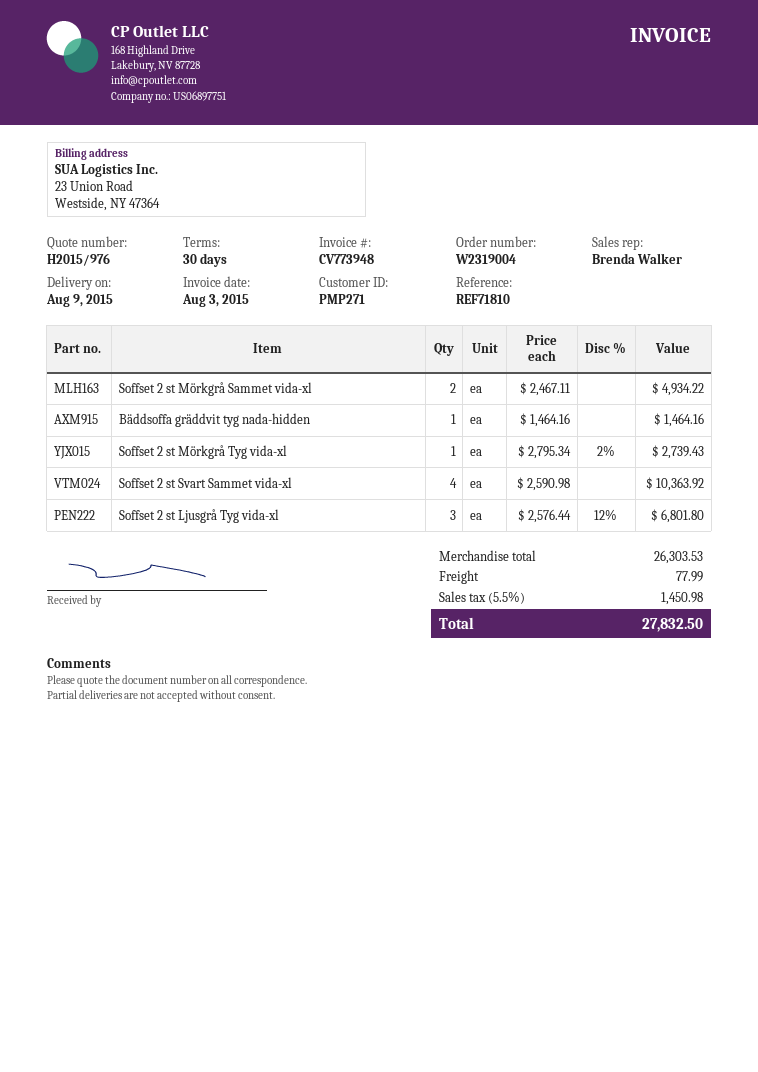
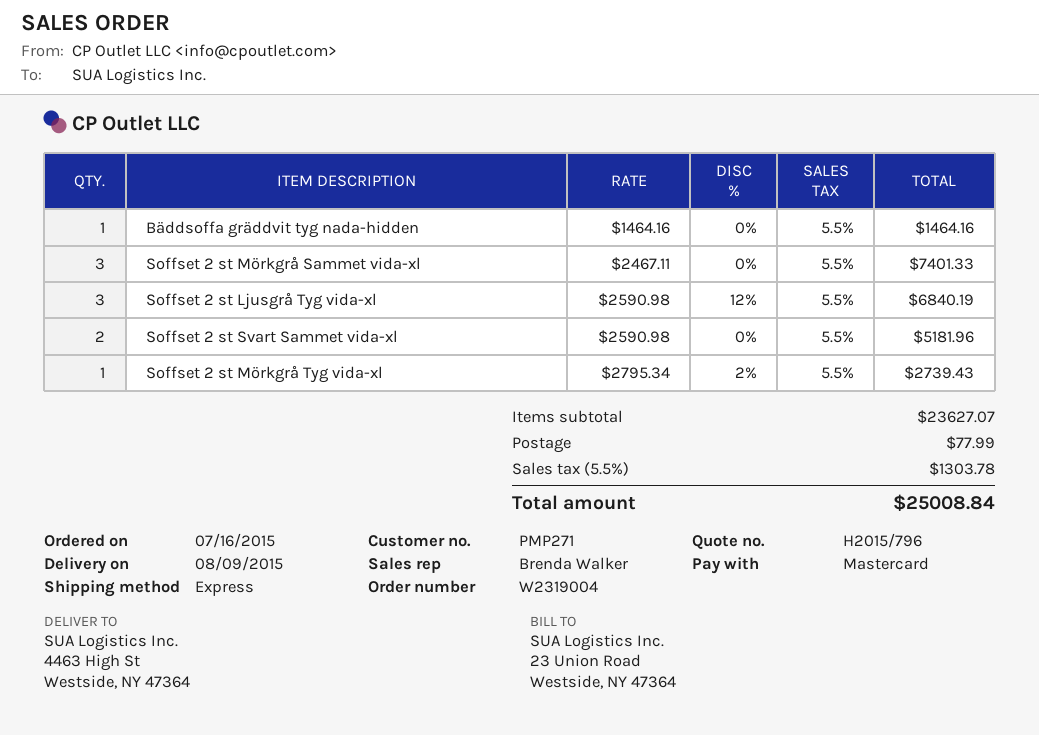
quote number: H2015/976 -> H2015/796
Soffset 2 st Mörkgrå Sammet vida-xl: 2 x 2467.11 = 4934.22 -> 3 x 2467.11 = 7401.33
Soffset 2 st Svart Sammet vida-xl: 4 x 2590.98 = 10363.92 -> 2 x 2590.98 = 5181.96
Soffset 2 st Ljusgrå Tyg vida-xl: 3 x 2576.44 - 12% = 6801.80 -> 3 x 2590.98 - 12% = 6840.19
subtotal: 26303.53 -> 23627.07
tax: 5.5% = 1450.98 -> 5.5% = 1303.78
total: 27832.50 -> 25008.84

